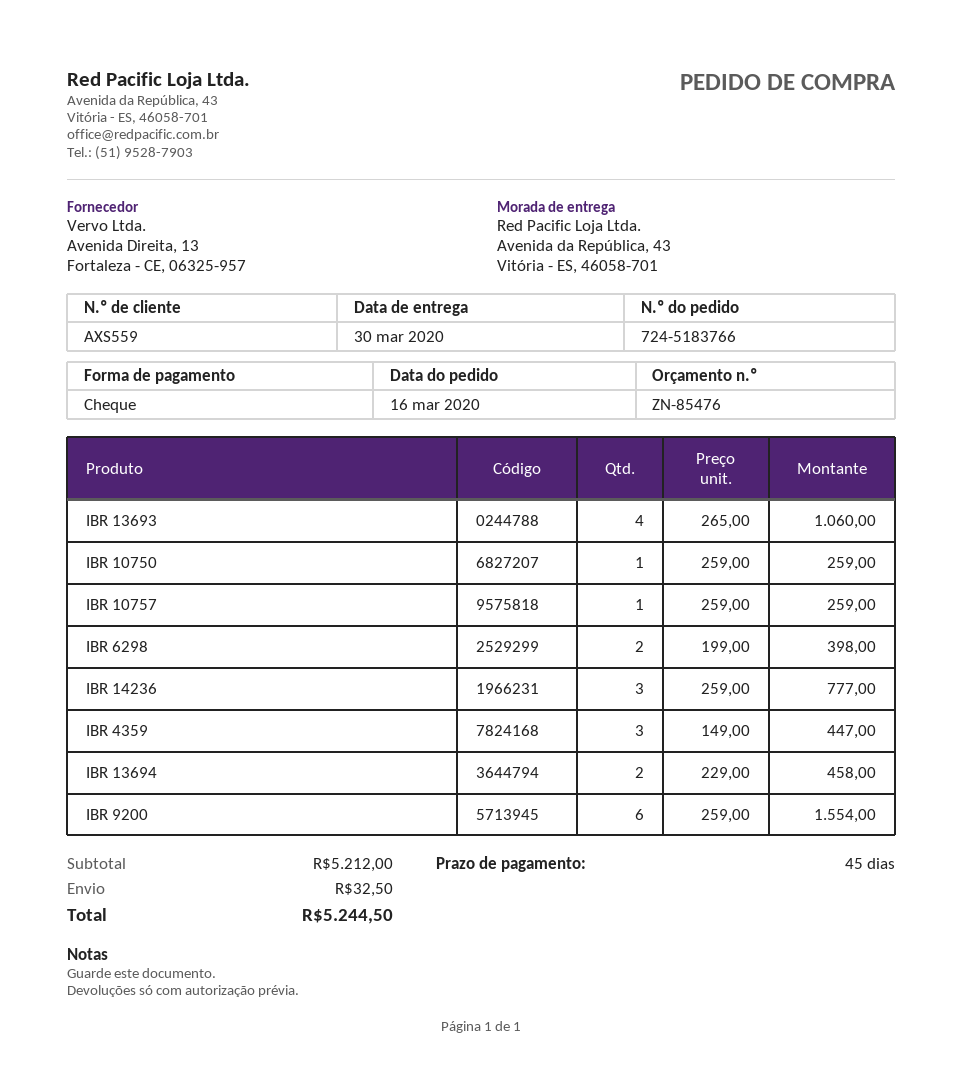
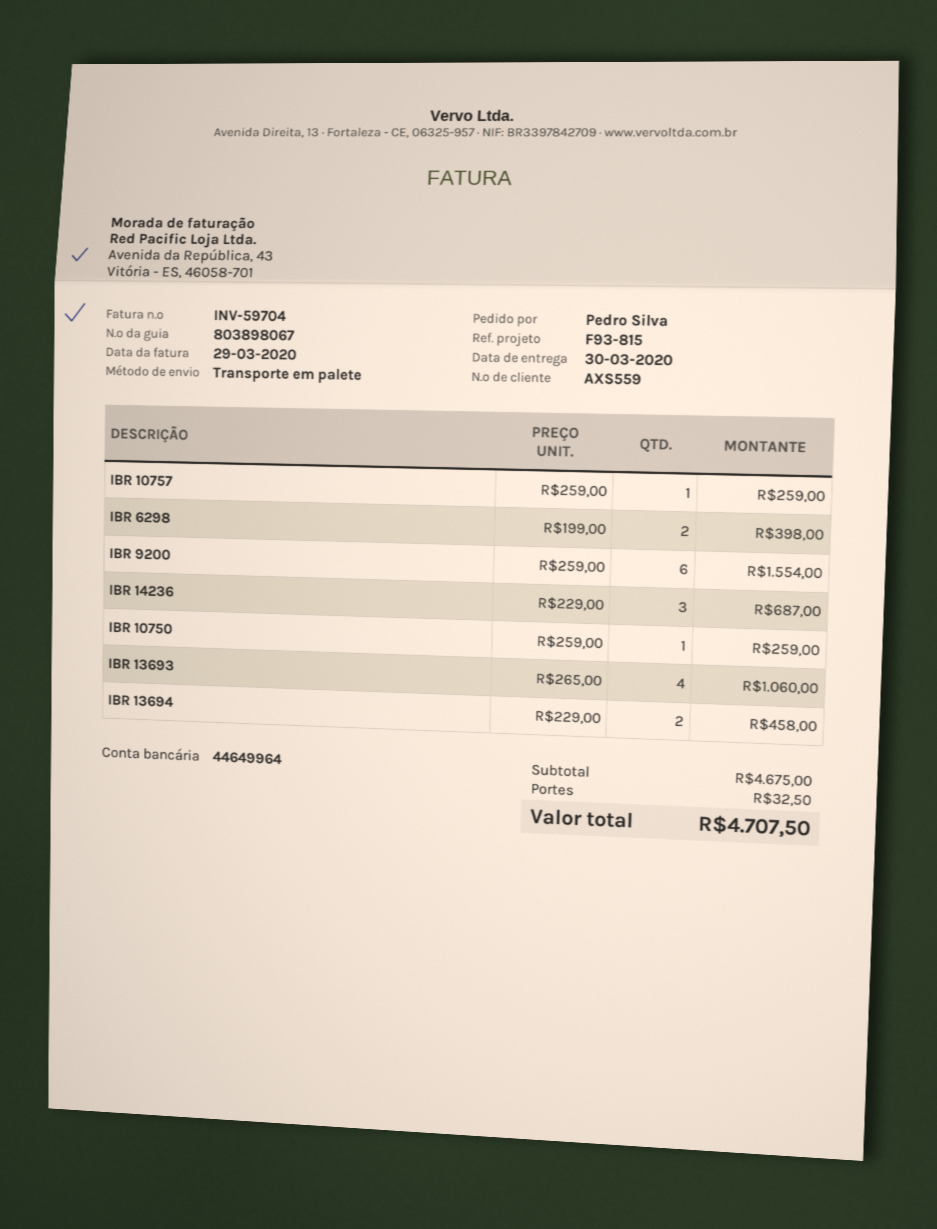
IBR 14236: 3 x 259.00 = 777.00 -> 3 x 229.00 = 687.00
IBR 4359: 3 x 149.00 = 447.00 -> none
subtotal: 5212.00 -> 4675.00
total: 5244.50 -> 4707.50

